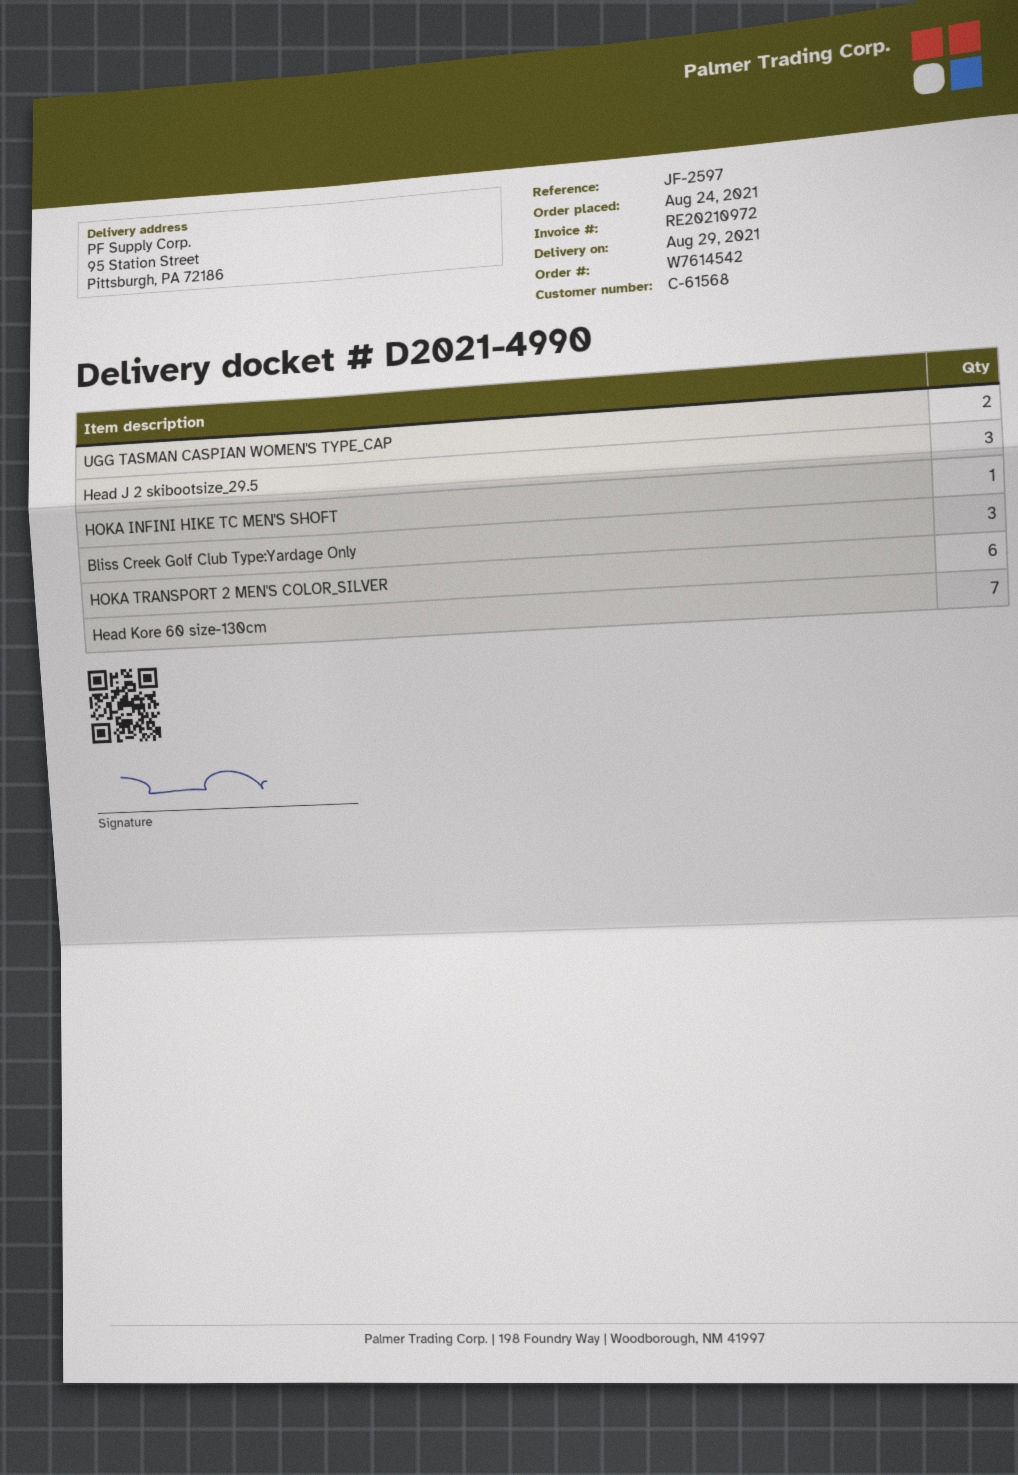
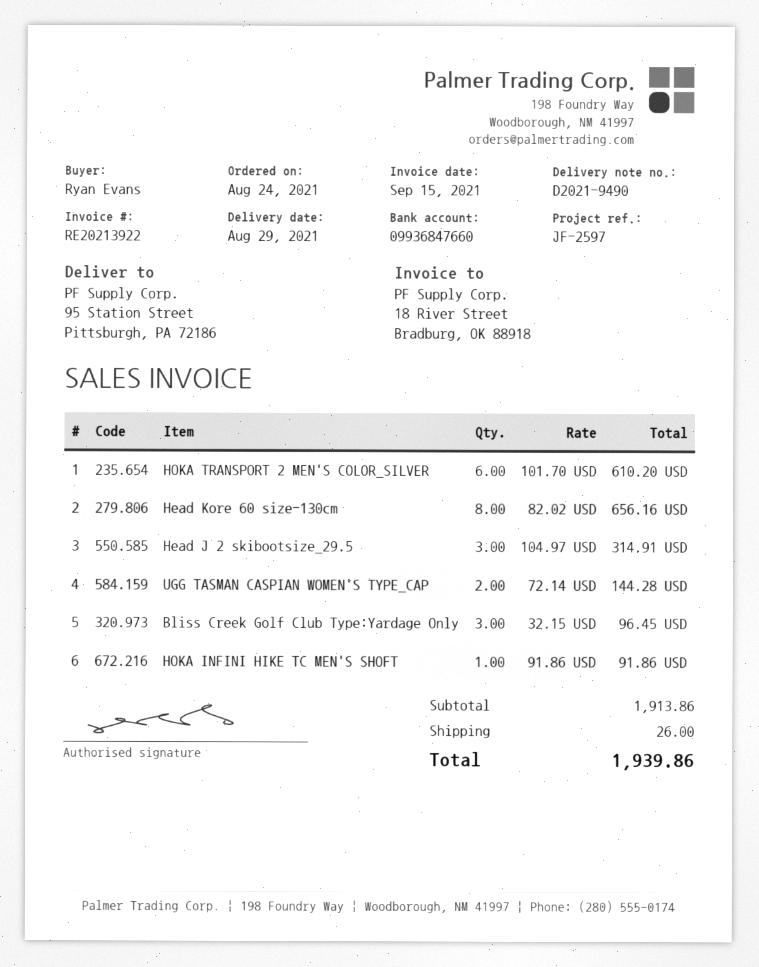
delivery note number: D2021-4990 -> D2021-9490
invoice number: RE20210972 -> RE20213922
Head Kore 60 size-130cm: 7 -> 8

